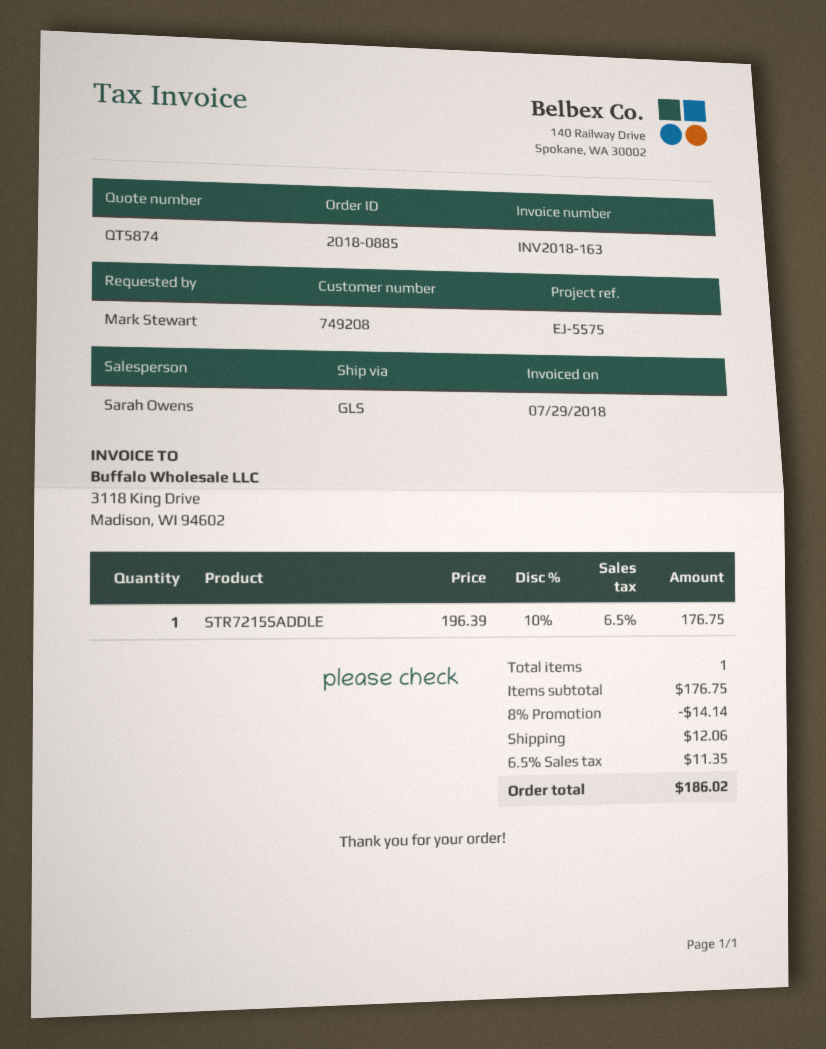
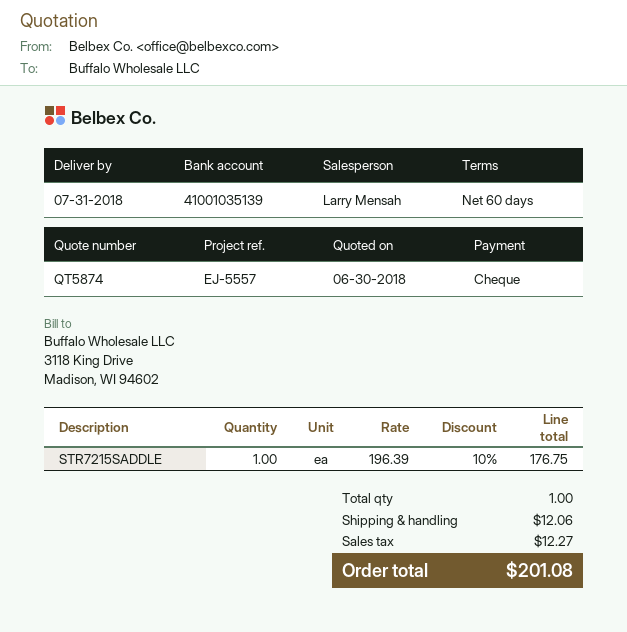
reference: EJ-5575 -> EJ-5557
sales rep: Sarah Owens -> Larry Mensah
discount: 8% = 14.14 -> none
tax: 11.35 -> 12.27
total: 186.02 -> 201.08

